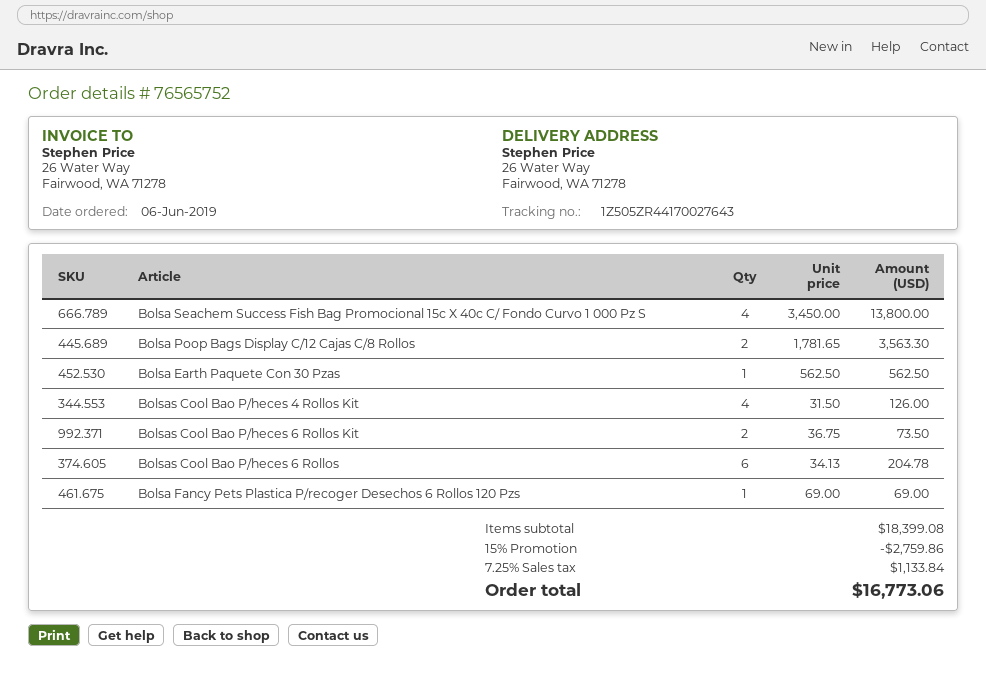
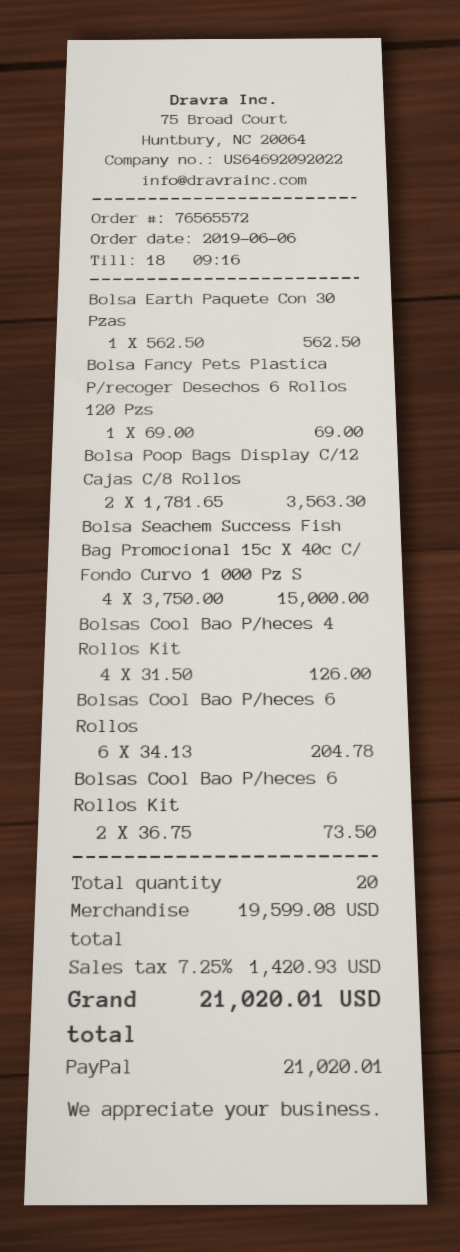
order number: 76565752 -> 76565572
Bolsa Seachem Success Fish Bag Promocional 15c X 40c C/ Fondo Curvo 1 000 Pz S: 4 x 3450.00 = 13800.00 -> 4 x 3750.00 = 15000.00
subtotal: 18399.08 -> 19599.08
discount: 15% = 2759.86 -> none
tax: 7.25% = 1133.84 -> 7.25% = 1420.93
total: 16773.06 -> 21020.01

